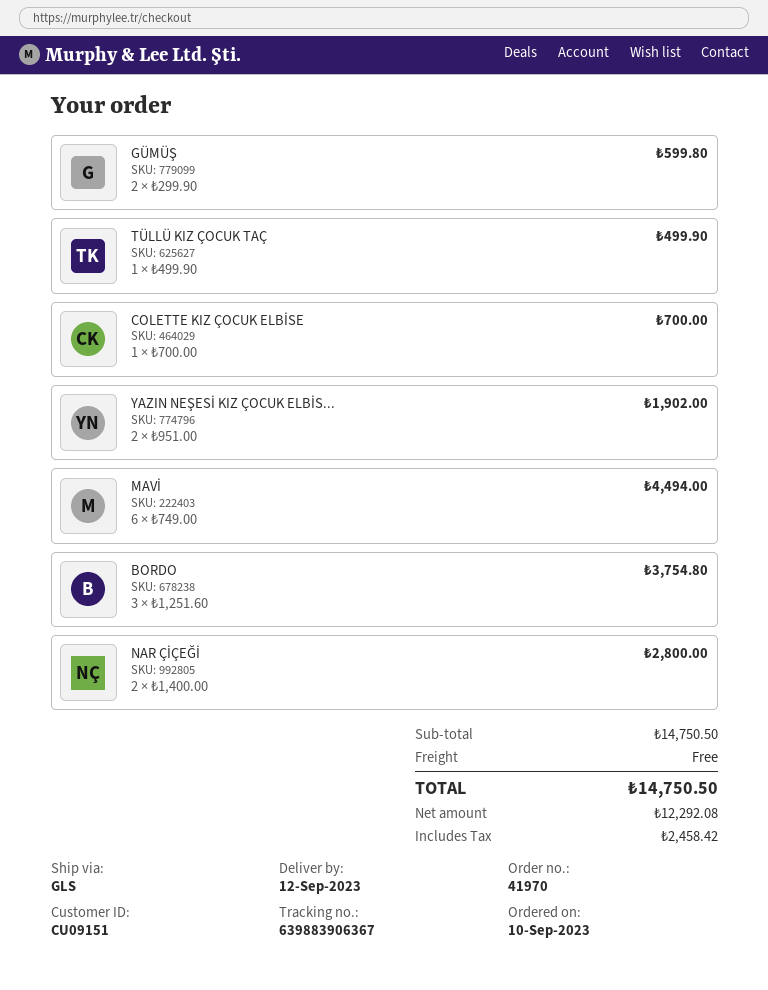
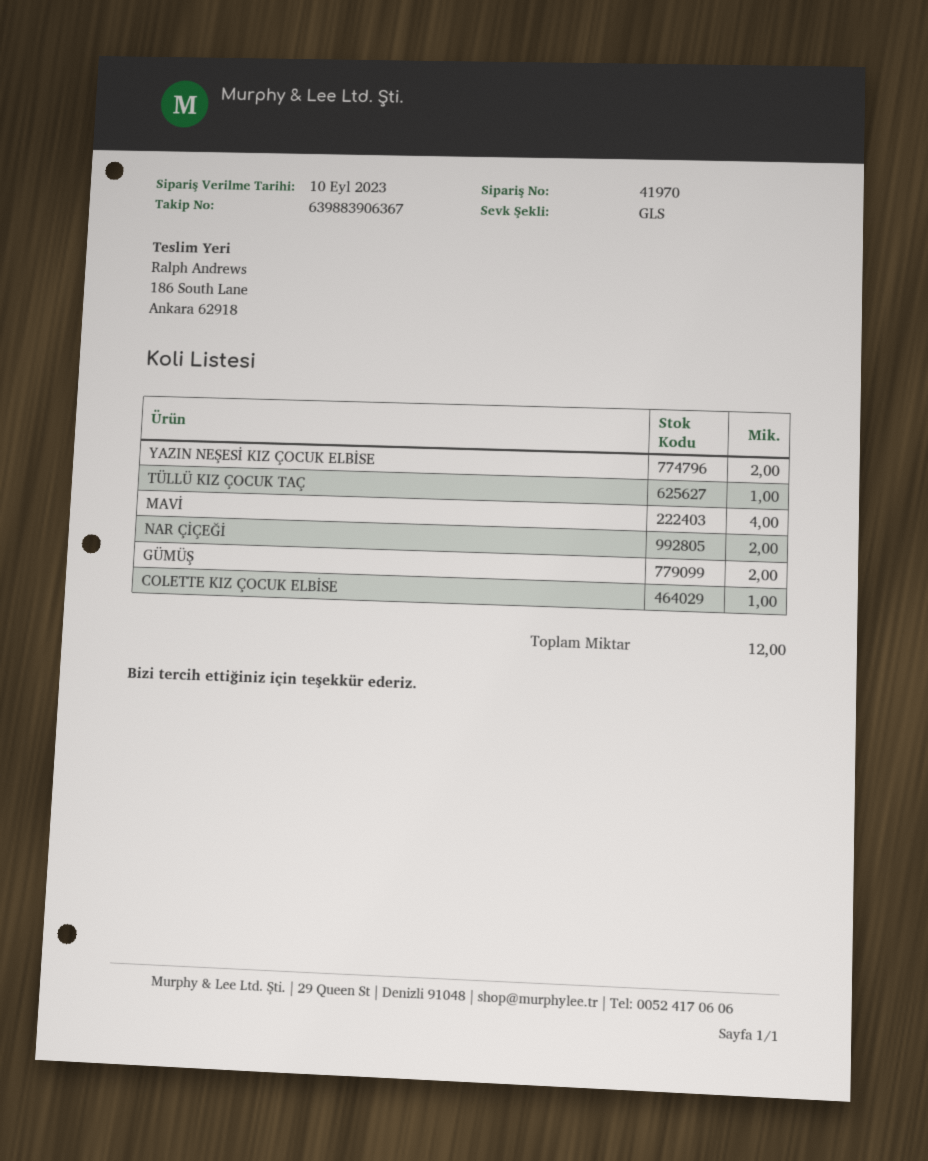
MAVİ: 6 -> 4
BORDO: 3 -> none

